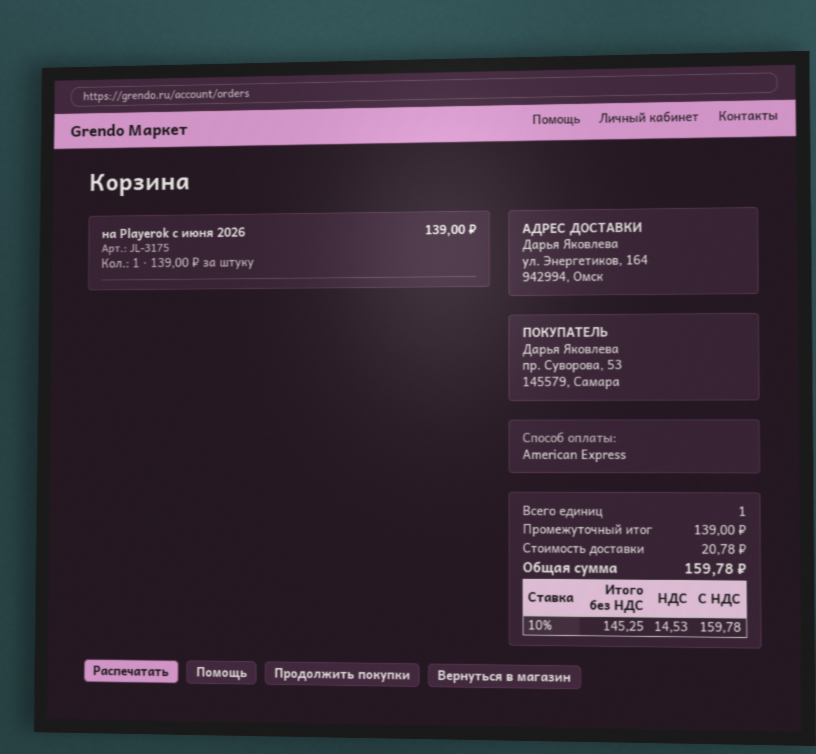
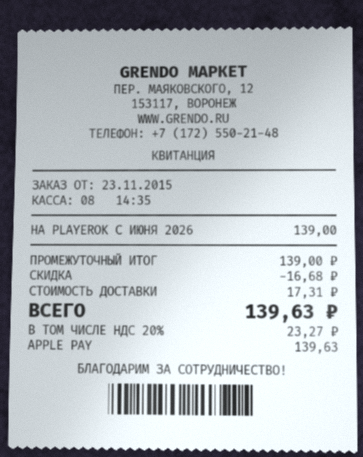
payment method: American Express -> Apple Pay
discount: none -> 16.68
shipping: 20.78 -> 17.31
tax: 10% = 14.53 -> 20% = 23.27
total: 159.78 -> 139.63

